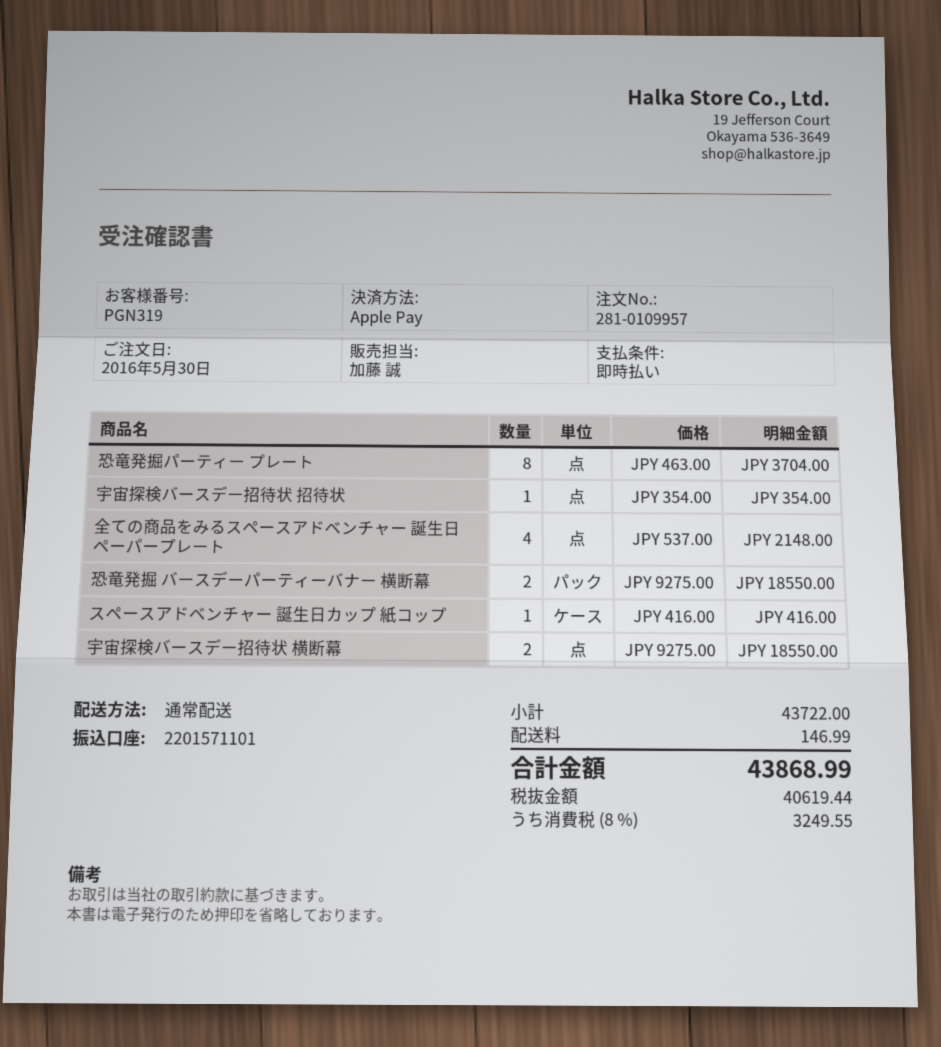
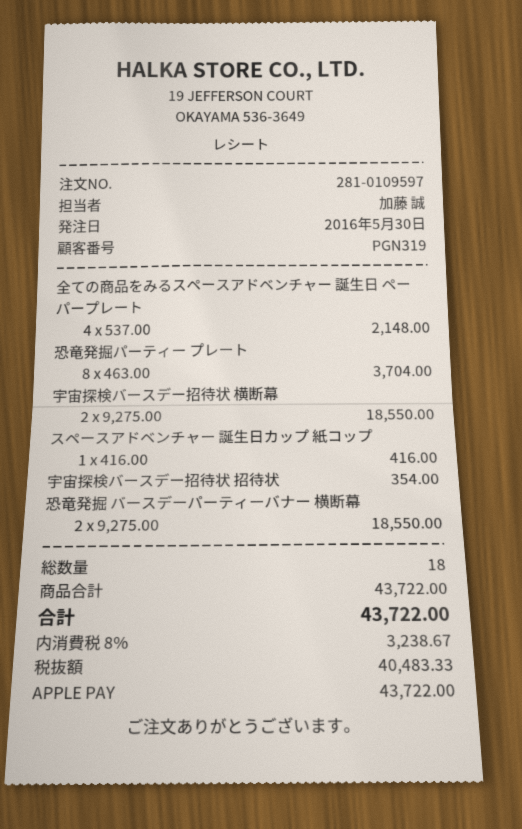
order number: 281-0109957 -> 281-0109597
shipping: 146.99 -> none
net: 40619.44 -> 40483.33
tax: 8% = 3249.55 -> 8% = 3238.67
total: 43868.99 -> 43722.00

